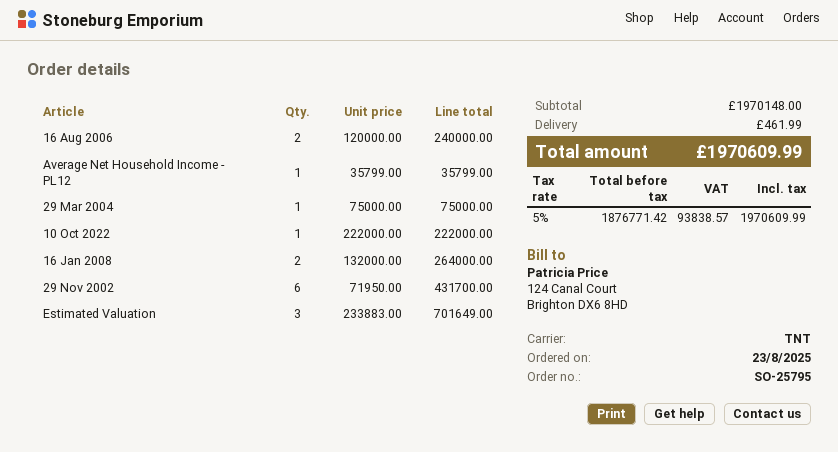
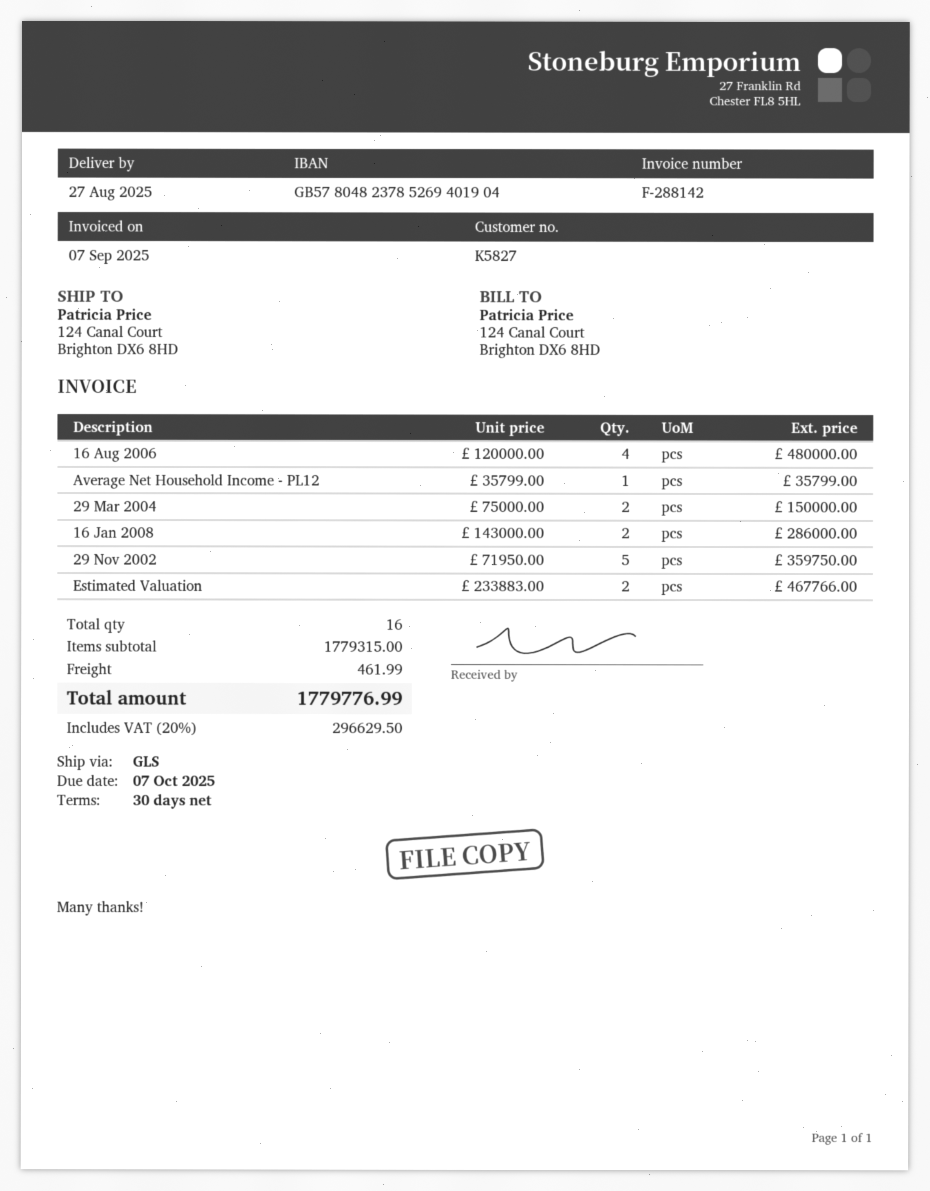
shipping method: TNT -> GLS
16 Aug 2006: 2 x 120000.00 = 240000.00 -> 4 x 120000.00 = 480000.00
29 Mar 2004: 1 x 75000.00 = 75000.00 -> 2 x 75000.00 = 150000.00
10 Oct 2022: 1 x 222000.00 = 222000.00 -> none
16 Jan 2008: 2 x 132000.00 = 264000.00 -> 2 x 143000.00 = 286000.00
29 Nov 2002: 6 x 71950.00 = 431700.00 -> 5 x 71950.00 = 359750.00
Estimated Valuation: 3 x 233883.00 = 701649.00 -> 2 x 233883.00 = 467766.00
subtotal: 1970148.00 -> 1779315.00
tax: 5% = 93838.57 -> 20% = 296629.50
total: 1970609.99 -> 1779776.99

